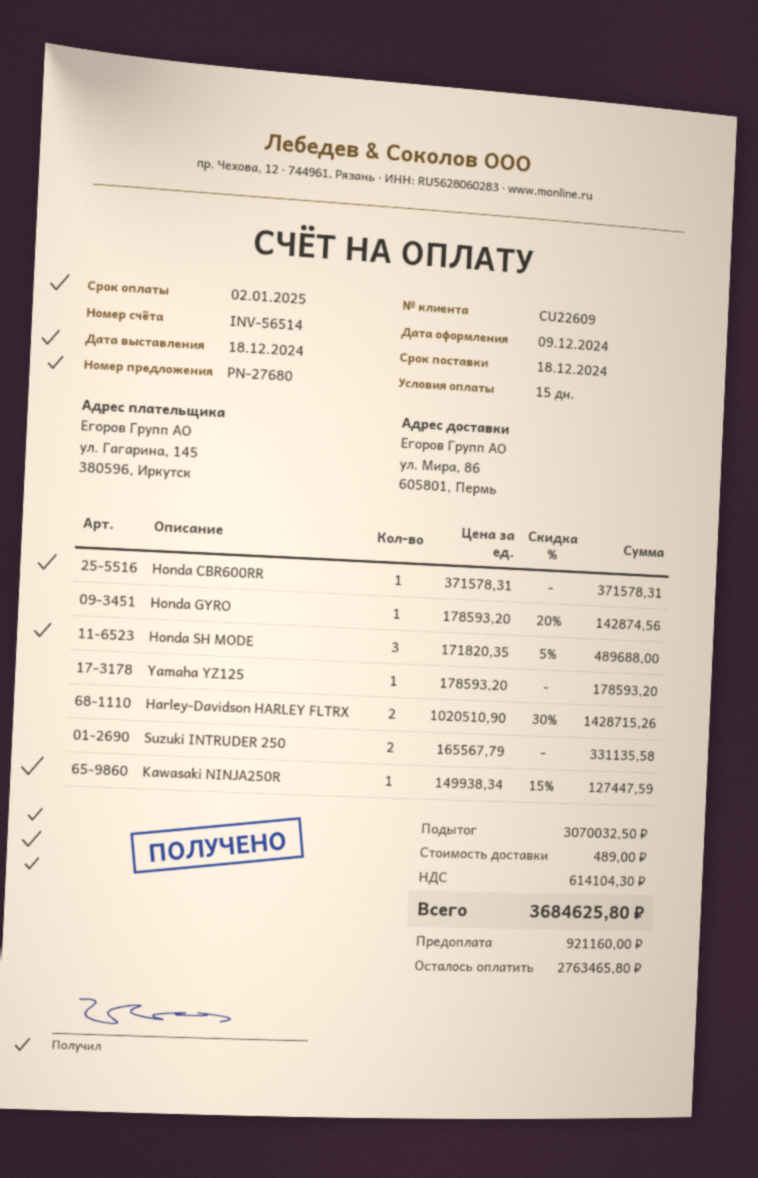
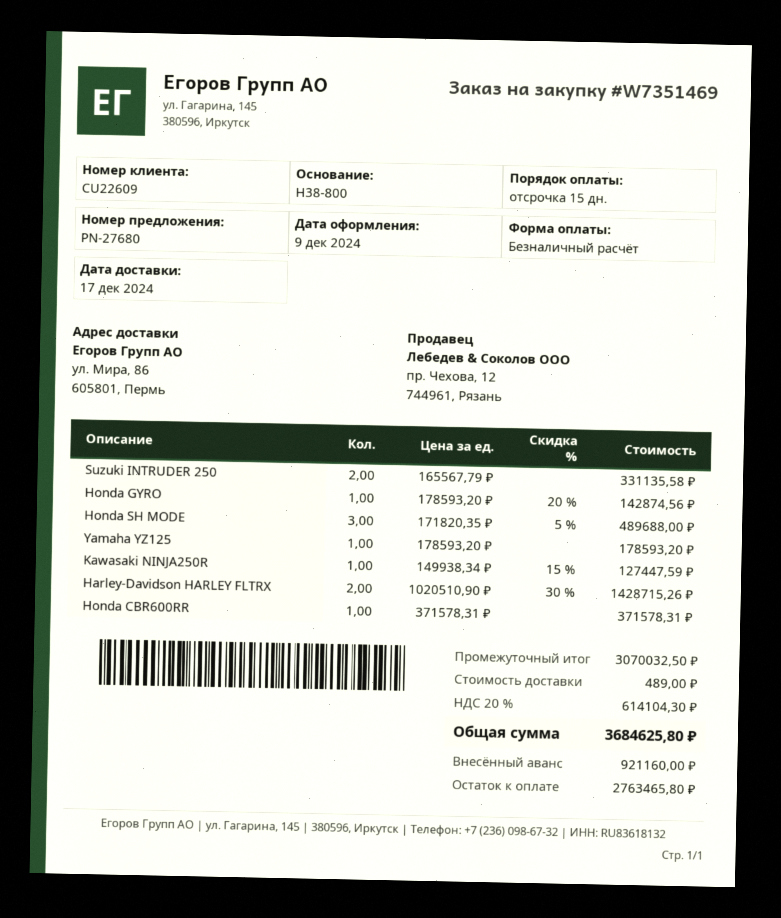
delivery date: 2024-12-18 -> 2024-12-17

